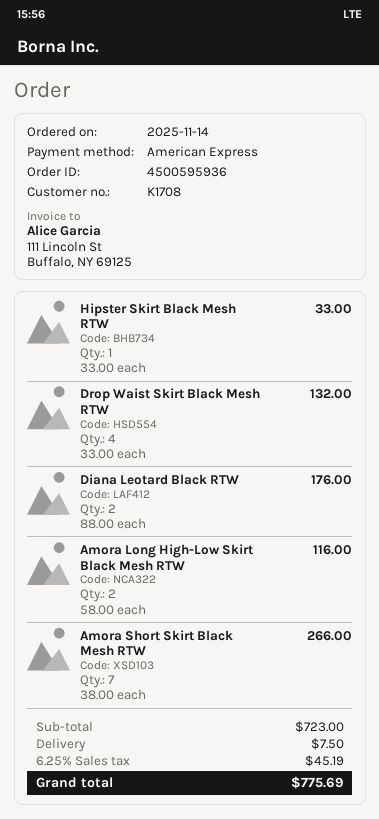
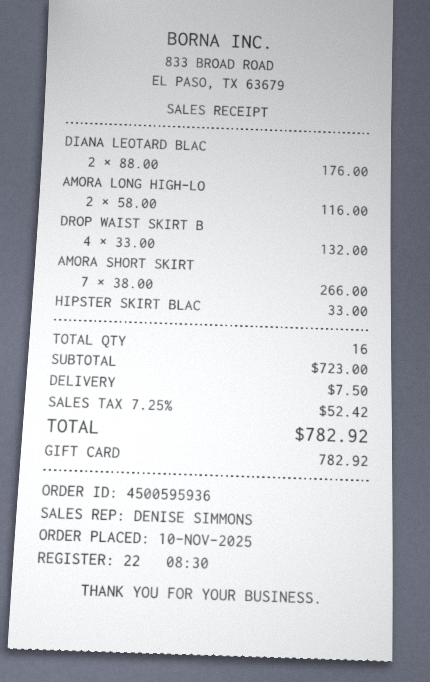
order date: 2025-11-14 -> 2025-11-10
payment method: American Express -> gift card
tax: 6.25% = 45.19 -> 7.25% = 52.42
total: 775.69 -> 782.92

